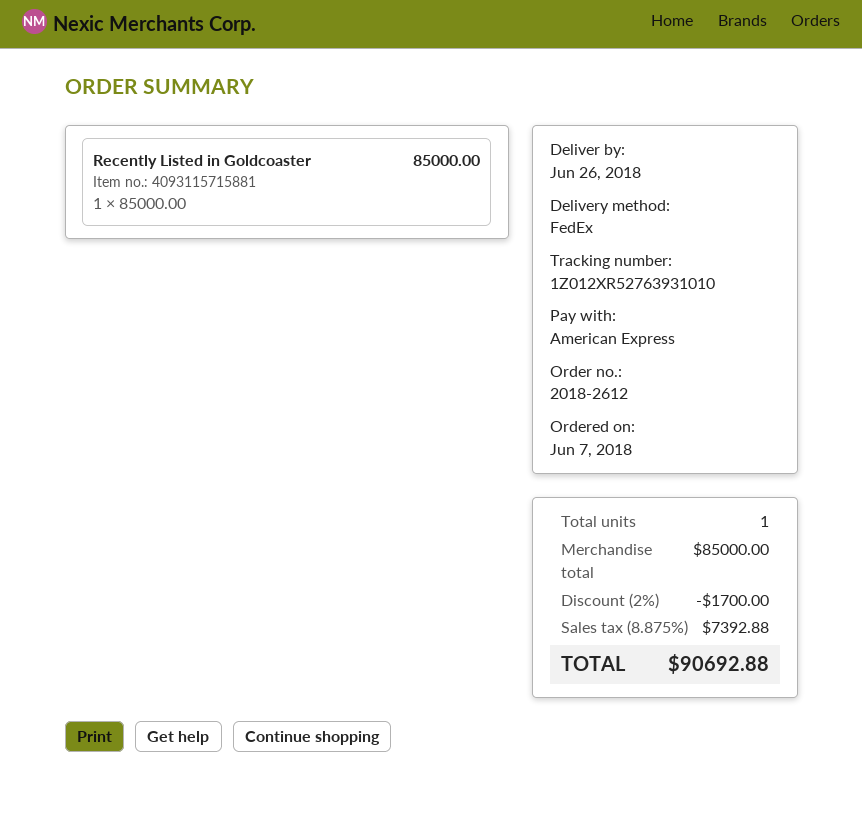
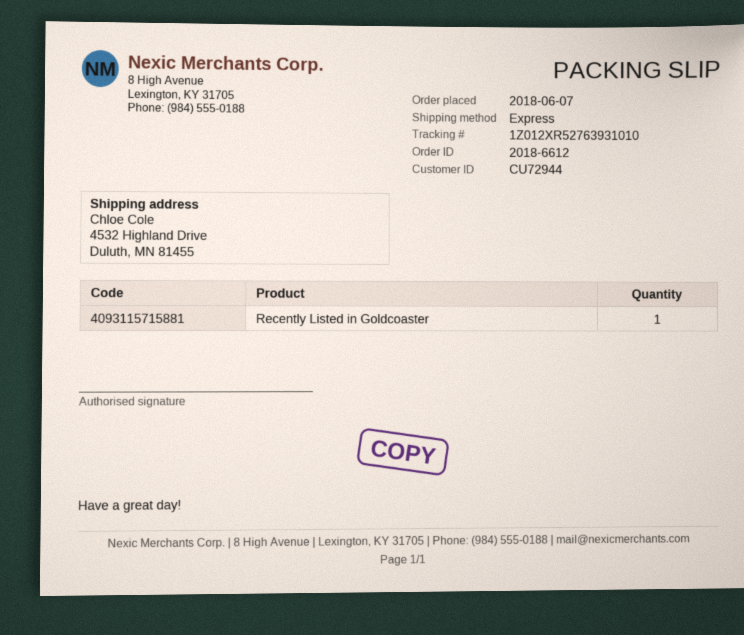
order number: 2018-2612 -> 2018-6612
shipping method: FedEx -> express

